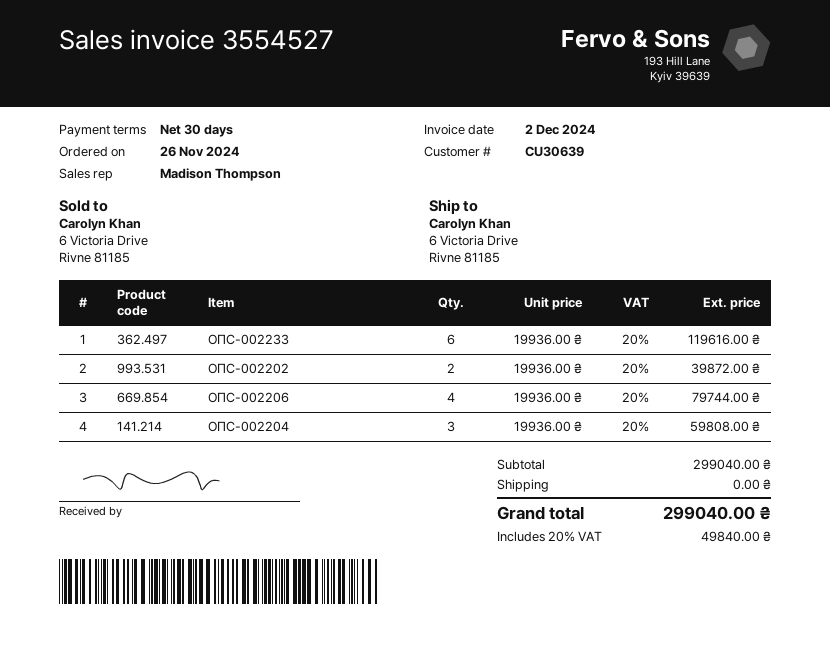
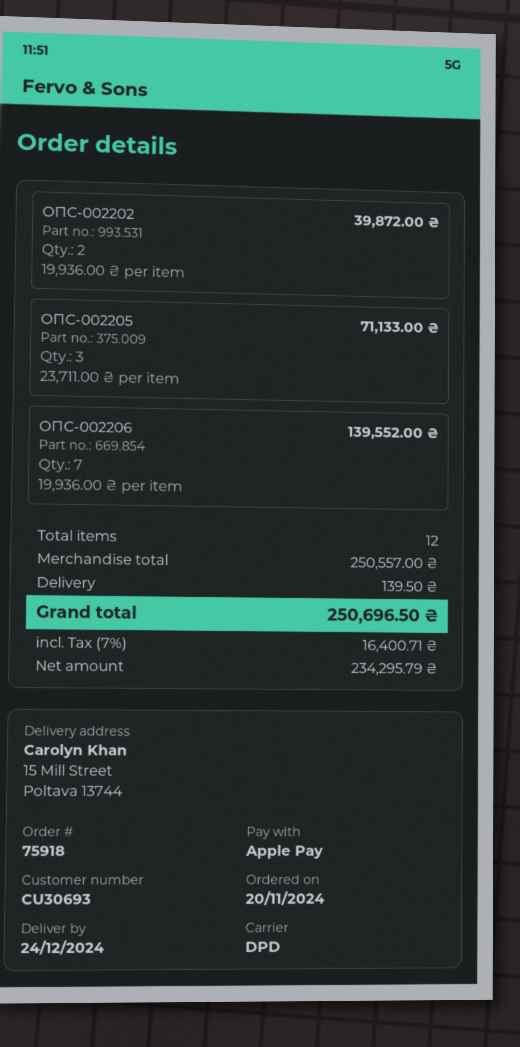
order date: 2024-11-26 -> 2024-11-20
customer number: CU30639 -> CU30693
ship to: 6 Victoria Drive, Rivne 81185 -> 15 Mill Street, Poltava 13744
ОПС-002233: 6 x 19936.00 = 119616.00 -> none
ОПС-002206: 4 x 19936.00 = 79744.00 -> 7 x 19936.00 = 139552.00
ОПС-002204: 3 x 19936.00 = 59808.00 -> none
ОПС-002205: none -> 3 x 23711.00 = 71133.00
subtotal: 299040.00 -> 250557.00
shipping: 0.00 -> 139.50
tax: 20% = 49840.00 -> 7% = 16400.71
total: 299040.00 -> 250696.50

